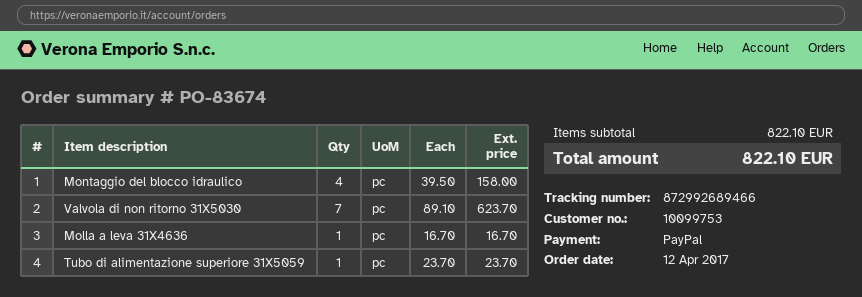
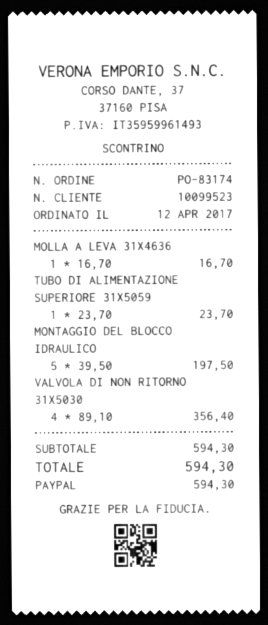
order number: PO-83674 -> PO-83174
customer number: 10099753 -> 10099523
Montaggio del blocco idraulico: 4 x 39.50 = 158.00 -> 5 x 39.50 = 197.50
Valvola di non ritorno 31X5030: 7 x 89.10 = 623.70 -> 4 x 89.10 = 356.40
subtotal: 822.10 -> 594.30
total: 822.10 -> 594.30

